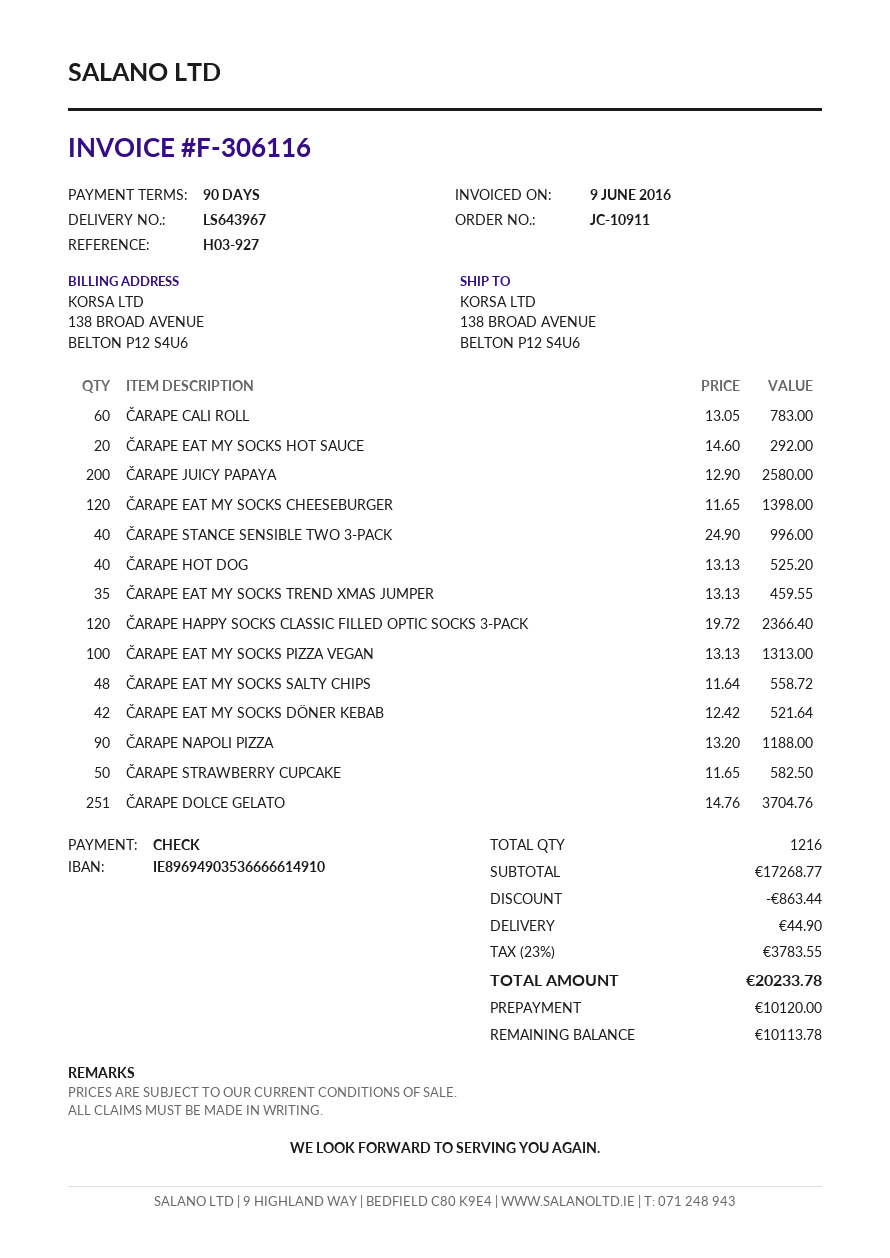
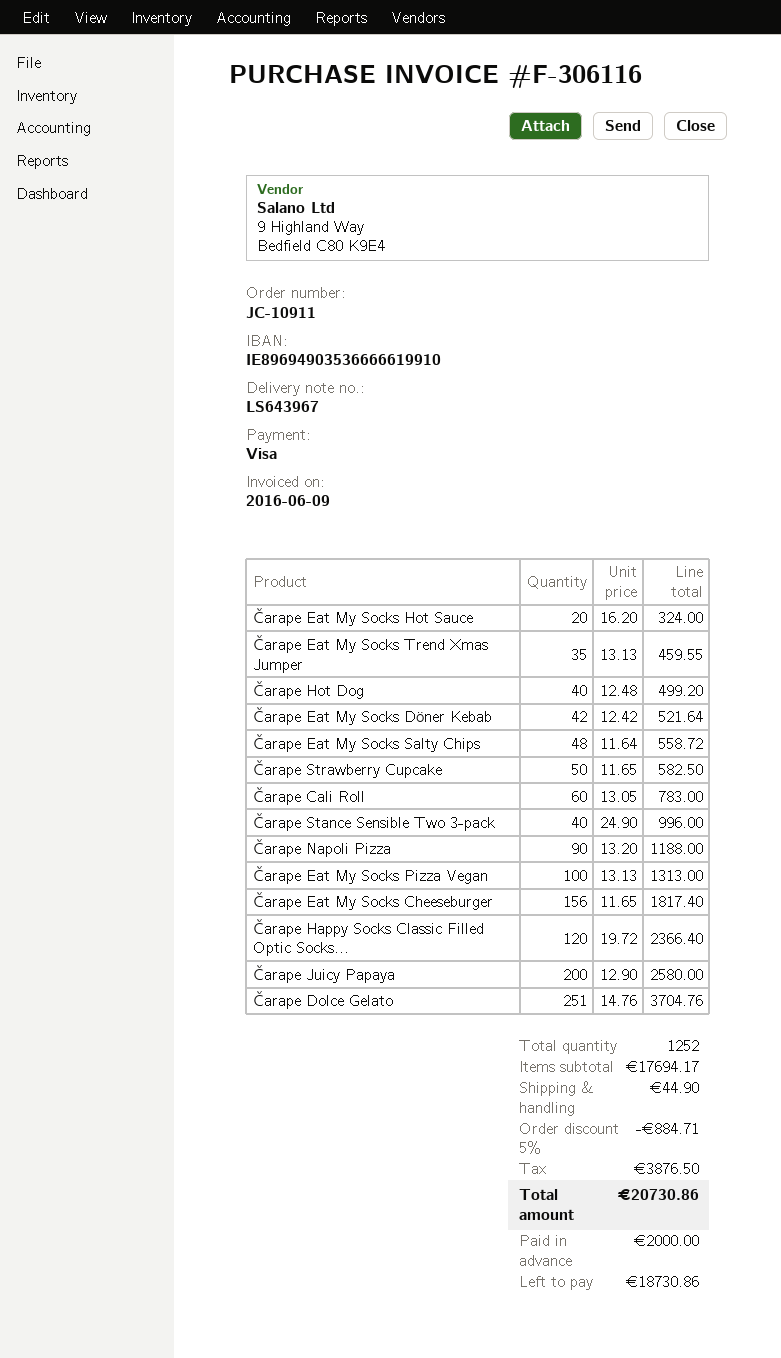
payment method: cheque -> Visa
bank account: IE89694903536666614910 -> IE89694903536666619910
ČARAPE EAT MY SOCKS HOT SAUCE: 20 x 14.60 = 292.00 -> 20 x 16.20 = 324.00
ČARAPE EAT MY SOCKS CHEESEBURGER: 120 x 11.65 = 1398.00 -> 156 x 11.65 = 1817.40
ČARAPE HOT DOG: 40 x 13.13 = 525.20 -> 40 x 12.48 = 499.20
total quantity: 1216 -> 1252
subtotal: 17268.77 -> 17694.17
discount: 863.44 -> 884.71
tax: 3783.55 -> 3876.50
total: 20233.78 -> 20730.86
deposit: 10120.00 -> 2000.00
balance: 10113.78 -> 18730.86

